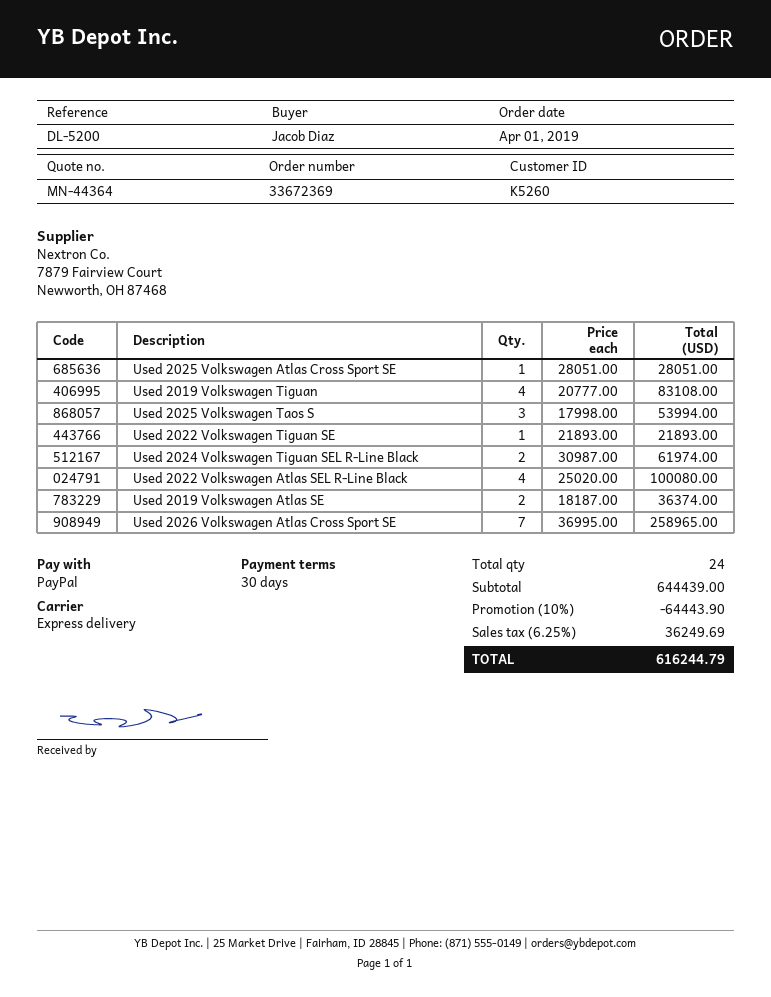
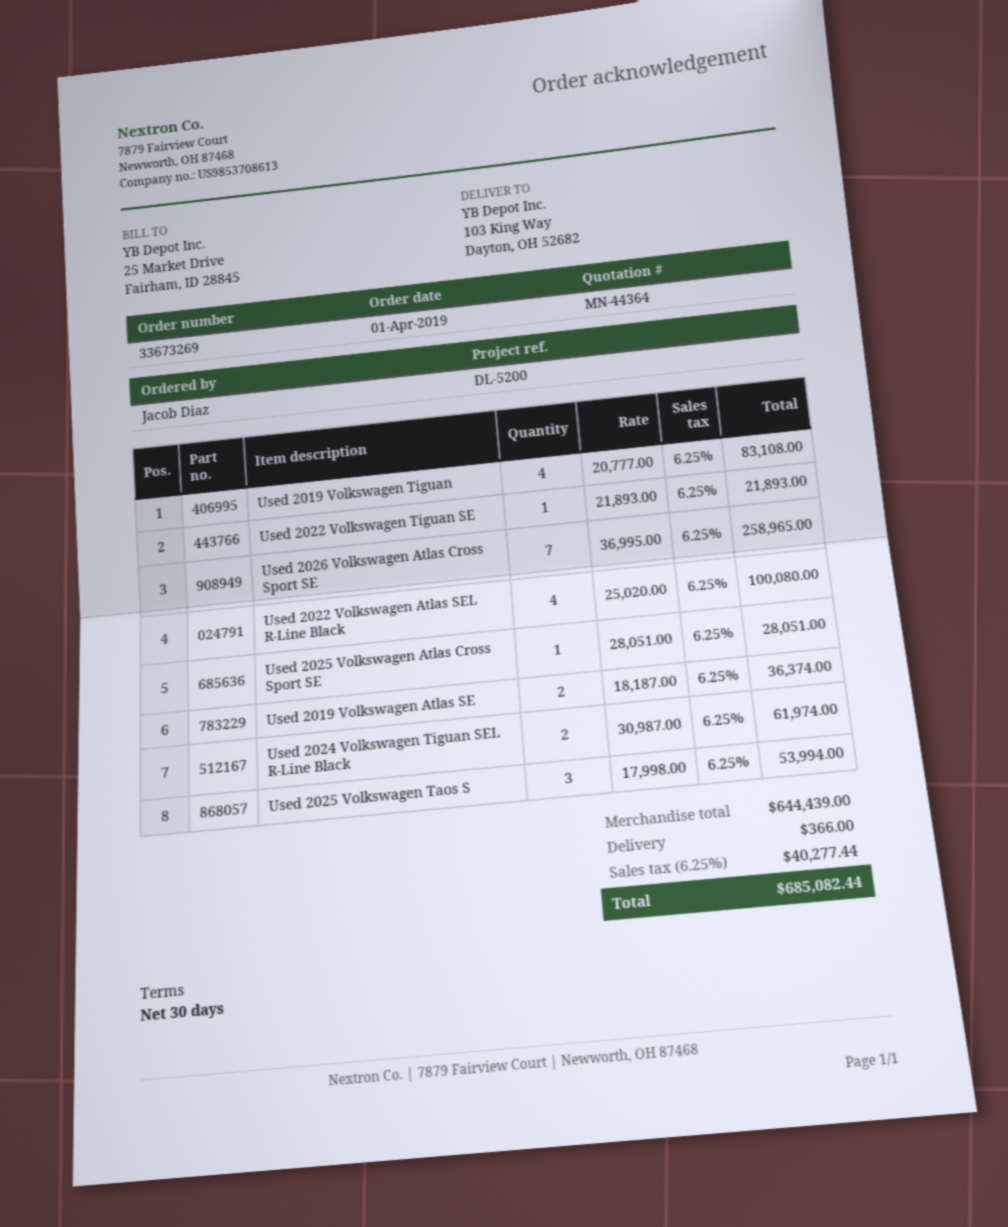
order number: 33672369 -> 33673269
discount: 10% = 64443.90 -> none
shipping: none -> 366.00
tax: 6.25% = 36249.69 -> 6.25% = 40277.44
total: 616244.79 -> 685082.44

